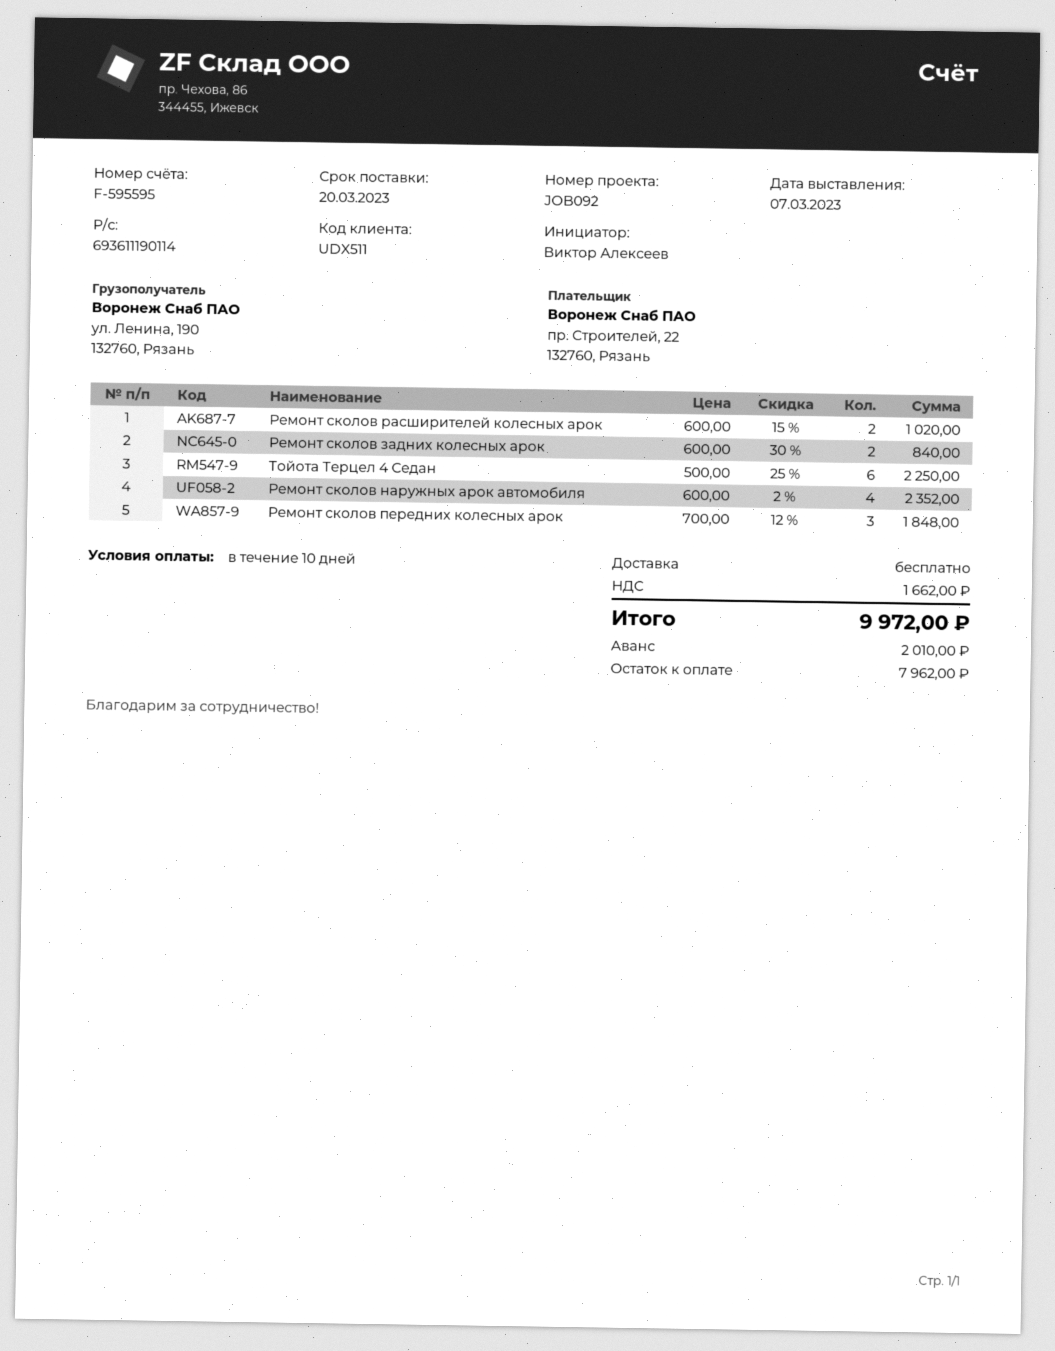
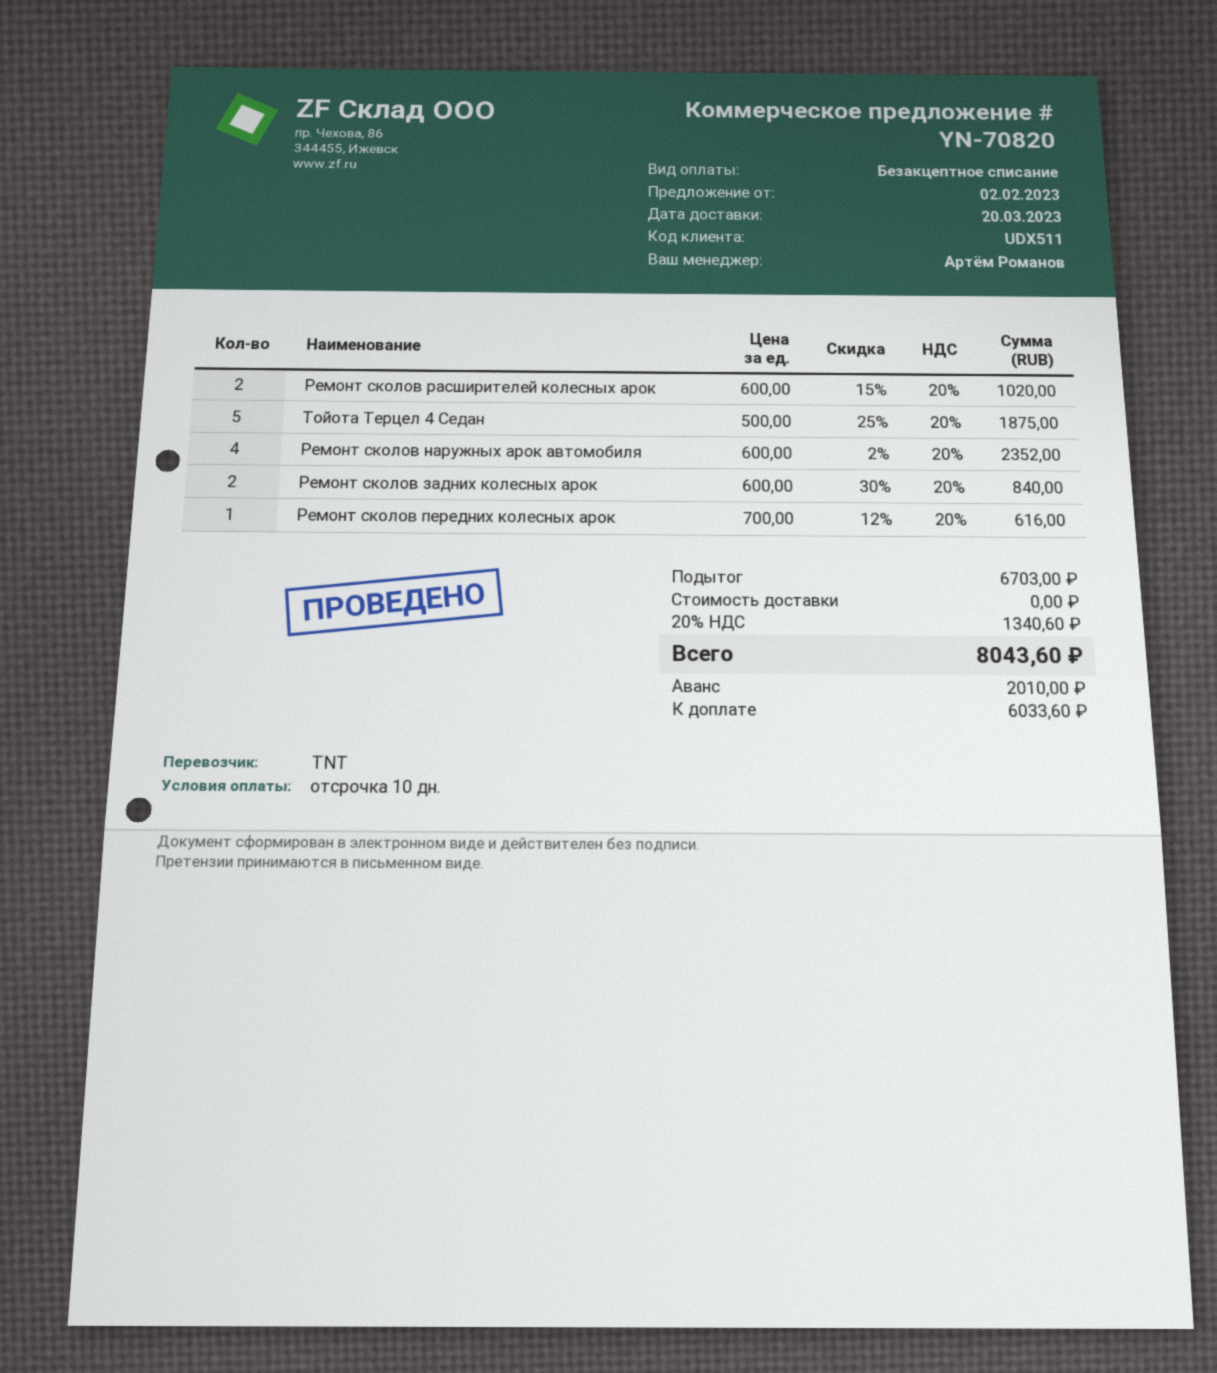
Тойота Терцел 4 Седан: 6 x 500.00 - 25% = 2250.00 -> 5 x 500.00 - 25% = 1875.00
Ремонт сколов передних колесных арок: 3 x 700.00 - 12% = 1848.00 -> 1 x 700.00 - 12% = 616.00
tax: 1662.00 -> 1340.60
total: 9972.00 -> 8043.60
balance: 7962.00 -> 6033.60

